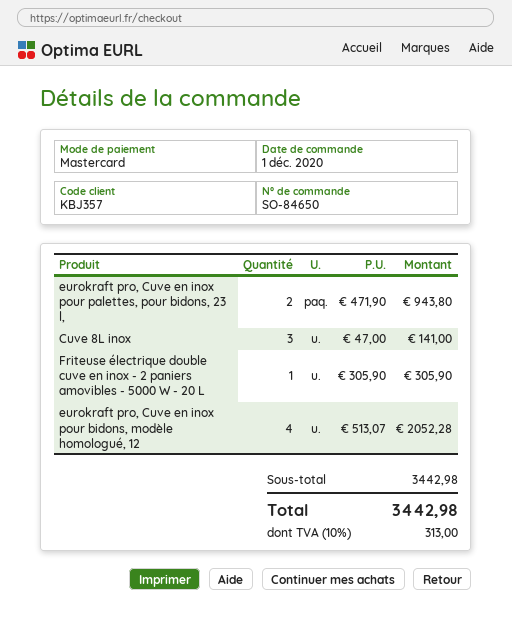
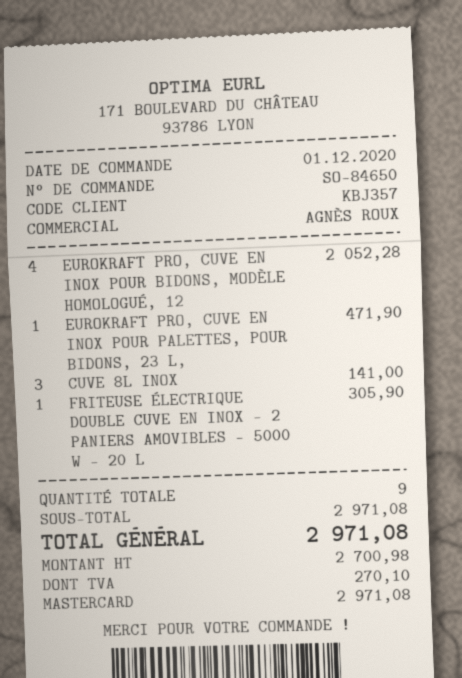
eurokraft pro, Cuve en inox pour palettes, pour bidons, 23 l,: 2 for 943.80 -> 1 for 471.90
subtotal: 3442.98 -> 2971.08
tax: 313.00 -> 270.10
total: 3442.98 -> 2971.08

